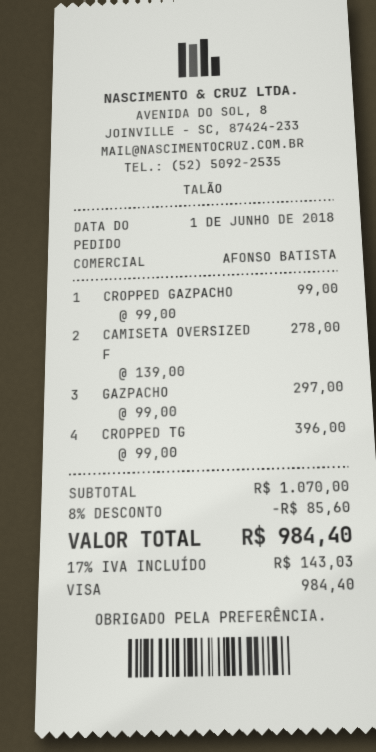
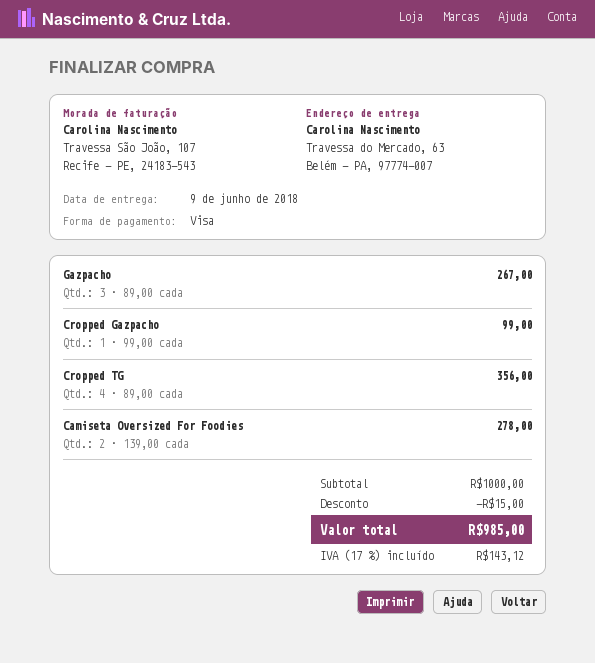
GAZPACHO: 3 x 99.00 = 297.00 -> 3 x 89.00 = 267.00
CROPPED TG: 4 x 99.00 = 396.00 -> 4 x 89.00 = 356.00
subtotal: 1070.00 -> 1000.00
discount: 85.60 -> 15.00
tax: 17% = 143.03 -> 17% = 143.12
total: 984.40 -> 985.00

